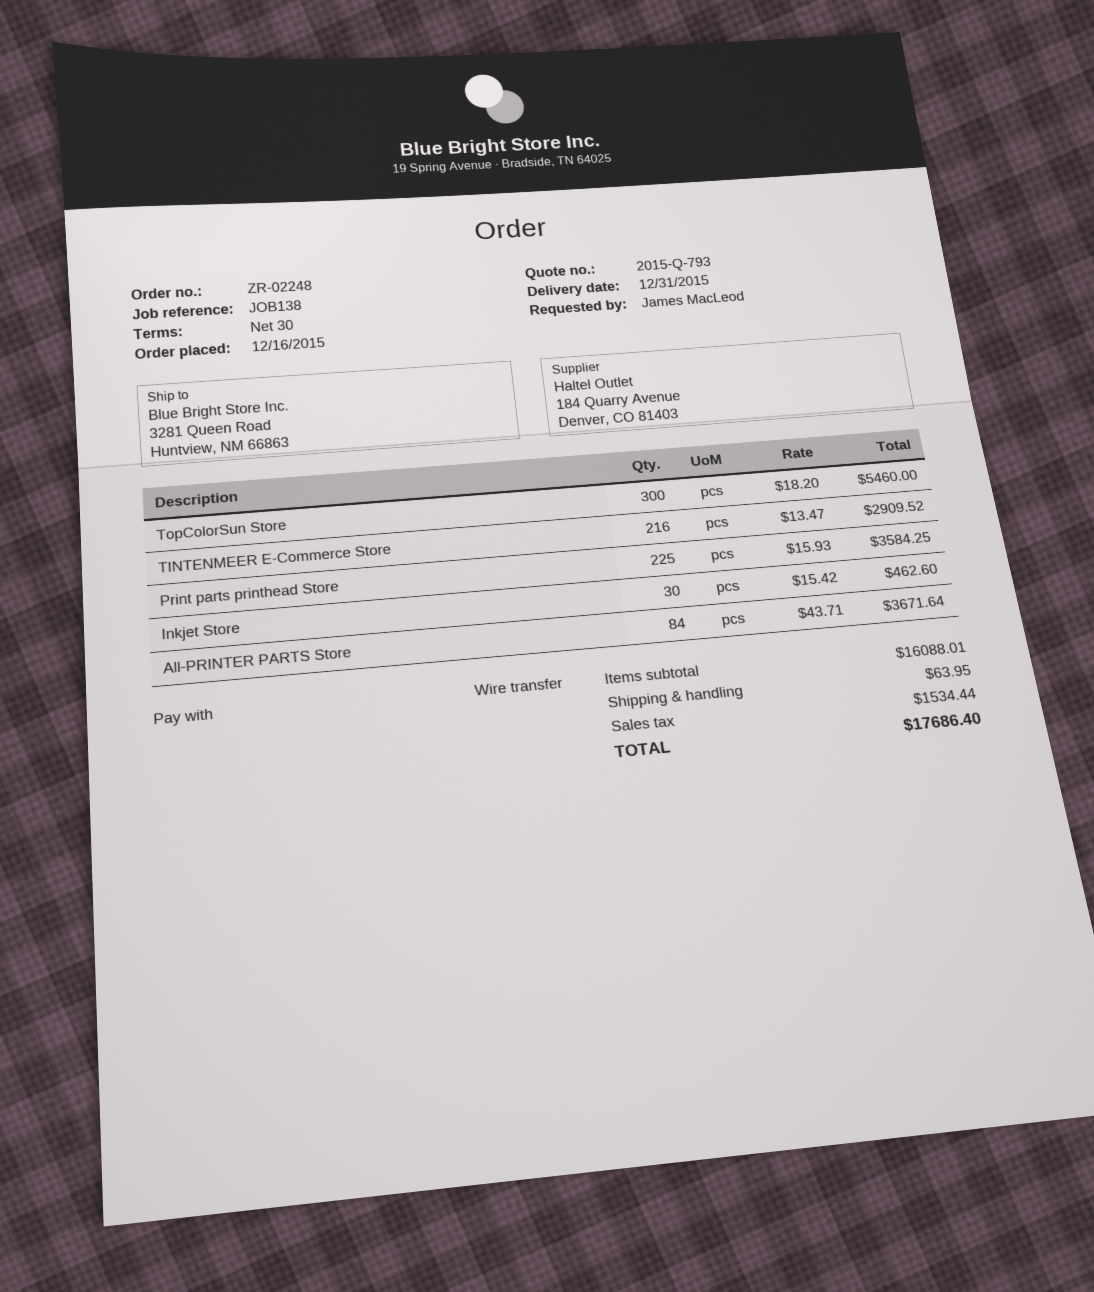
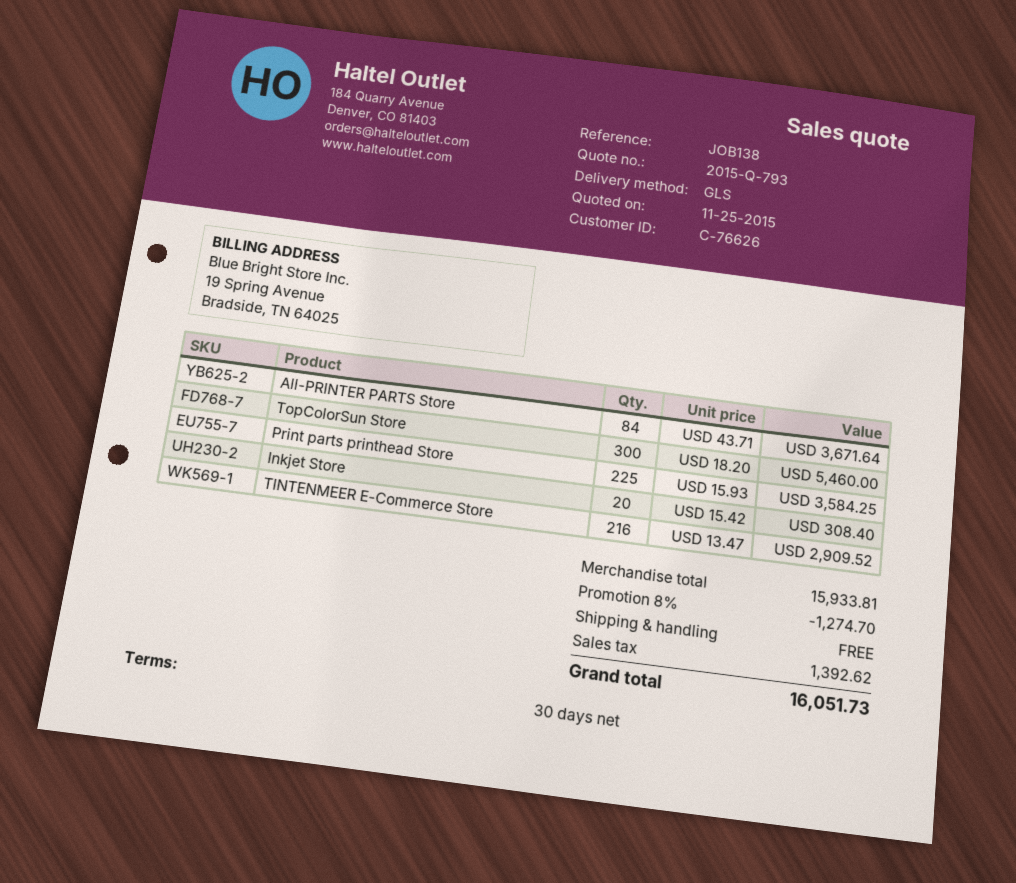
Inkjet Store: 30 x 15.42 = 462.60 -> 20 x 15.42 = 308.40
subtotal: 16088.01 -> 15933.81
discount: none -> 8% = 1274.70
shipping: 63.95 -> 0.00
tax: 1534.44 -> 1392.62
total: 17686.40 -> 16051.73

